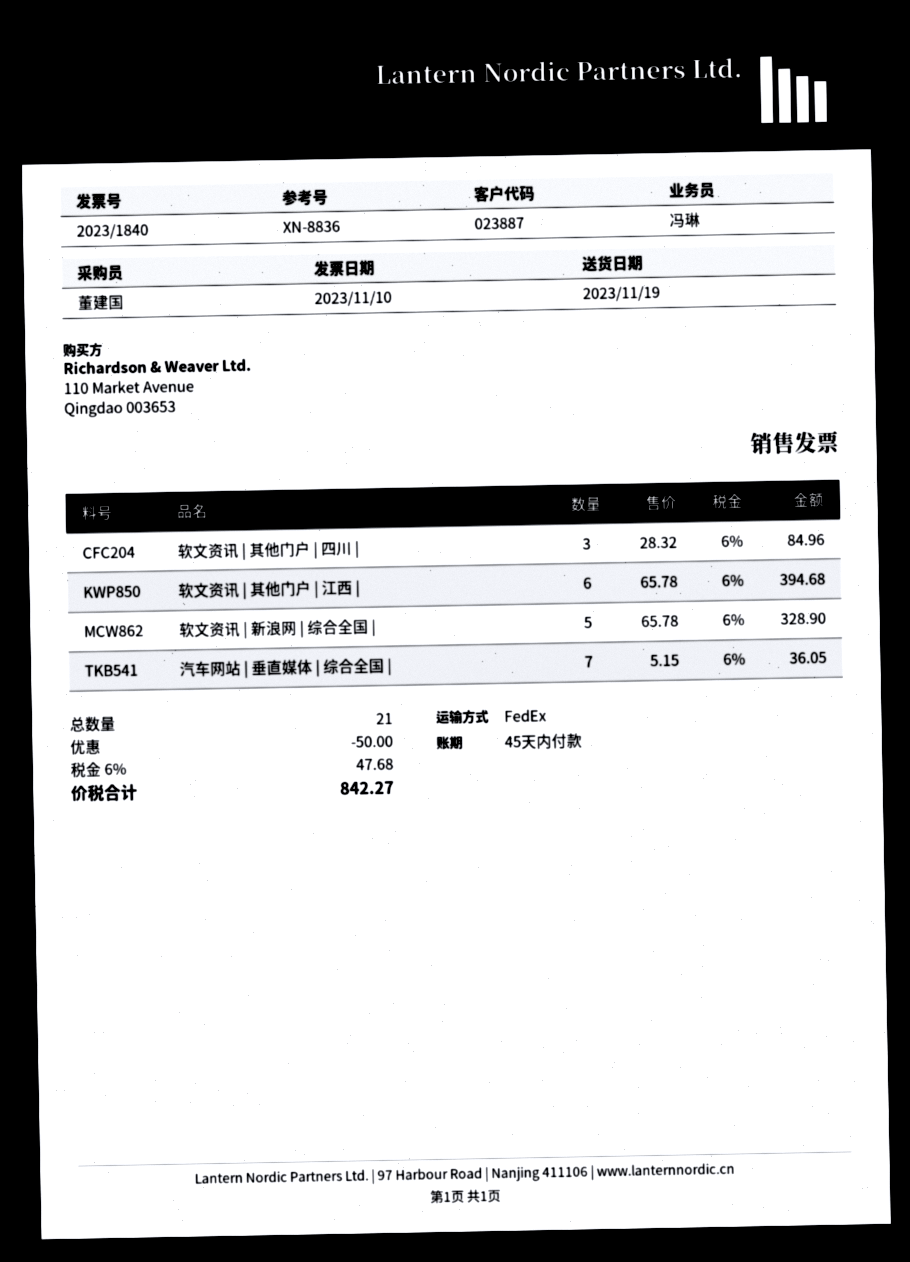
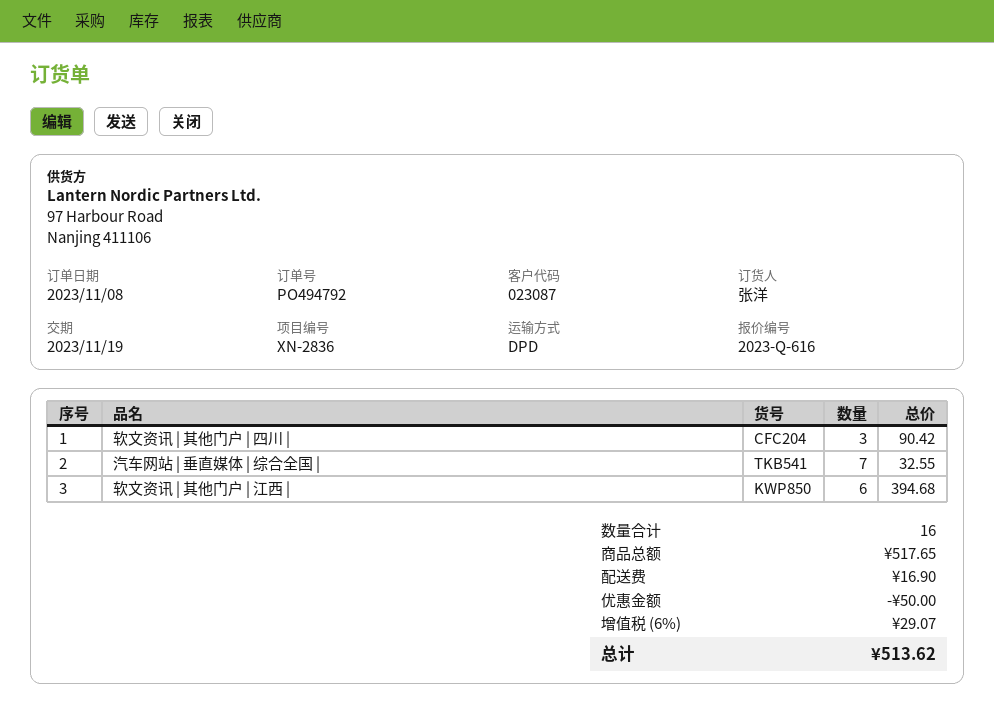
customer number: 023887 -> 023087
reference: XN-8836 -> XN-2836
ordered by: 董建国 -> 张洋
shipping method: FedEx -> DPD
软文资讯 | 其他门户 | 四川 |: 3 for 84.96 -> 3 for 90.42
软文资讯 | 新浪网 | 综合全国 |: 5 for 328.90 -> none
汽车网站 | 垂直媒体 | 综合全国 |: 7 for 36.05 -> 7 for 32.55
total quantity: 21 -> 16
shipping: none -> 16.90
tax: 6% = 47.68 -> 6% = 29.07
total: 842.27 -> 513.62

